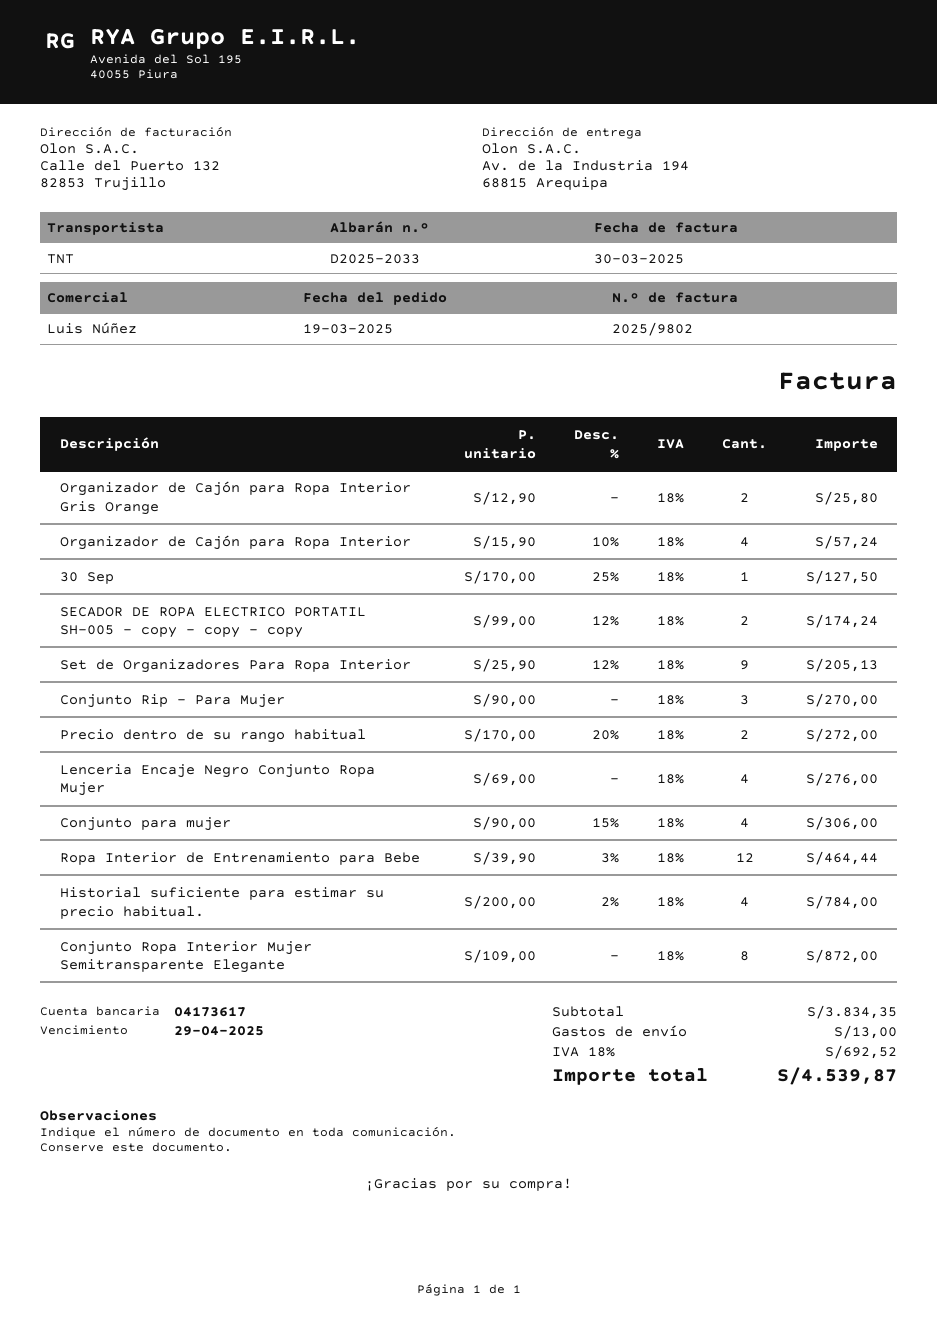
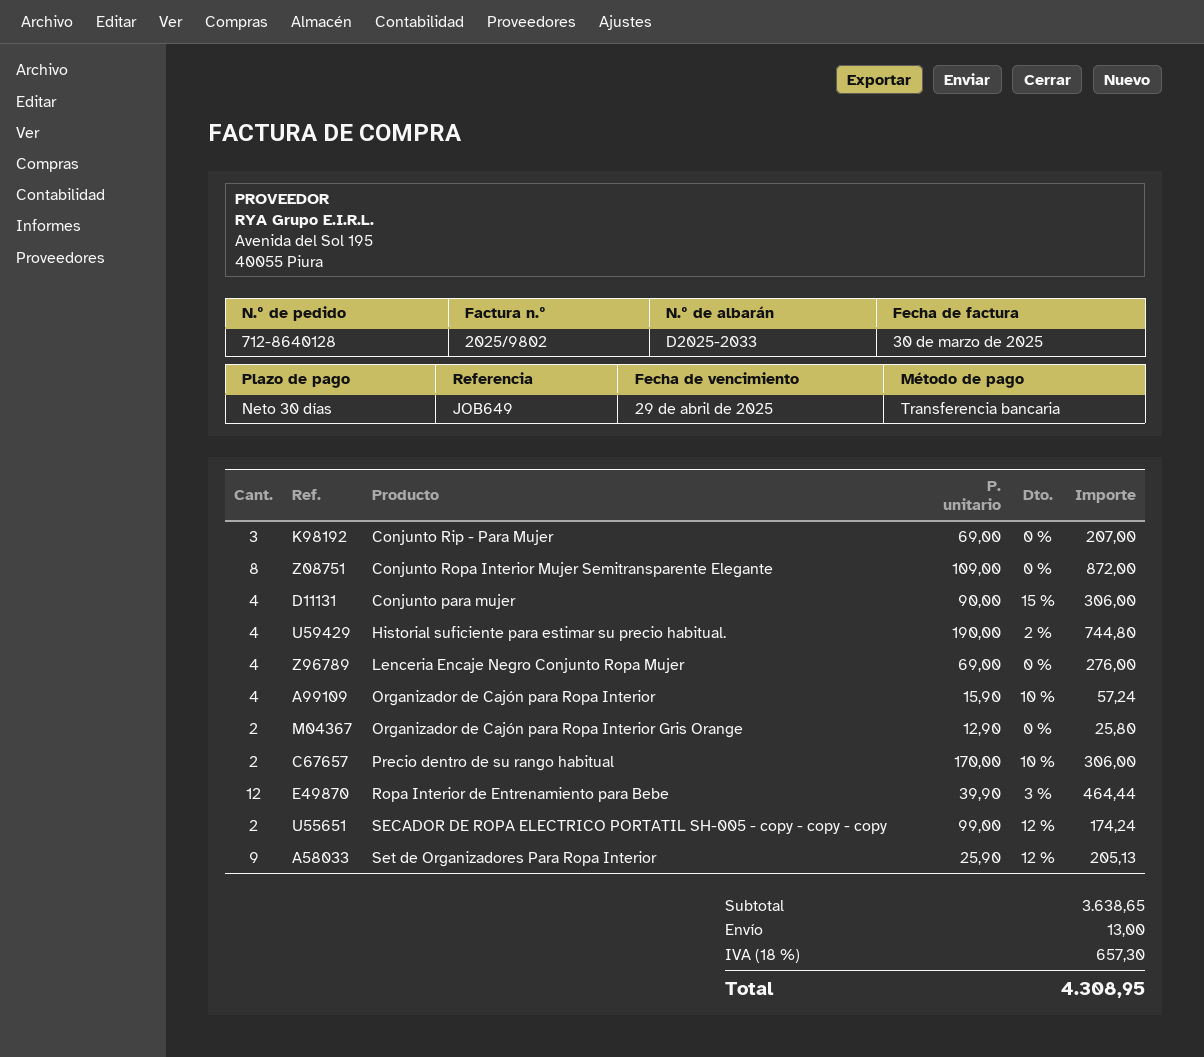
30 Sep: 1 x 170.00 - 25% = 127.50 -> none
Conjunto Rip - Para Mujer: 3 x 90.00 = 270.00 -> 3 x 69.00 = 207.00
Precio dentro de su rango habitual: 2 x 170.00 - 20% = 272.00 -> 2 x 170.00 - 10% = 306.00
Historial suficiente para estimar su precio habitual.: 4 x 200.00 - 2% = 784.00 -> 4 x 190.00 - 2% = 744.80
subtotal: 3834.35 -> 3638.65
tax: 18% = 692.52 -> 18% = 657.30
total: 4539.87 -> 4308.95

